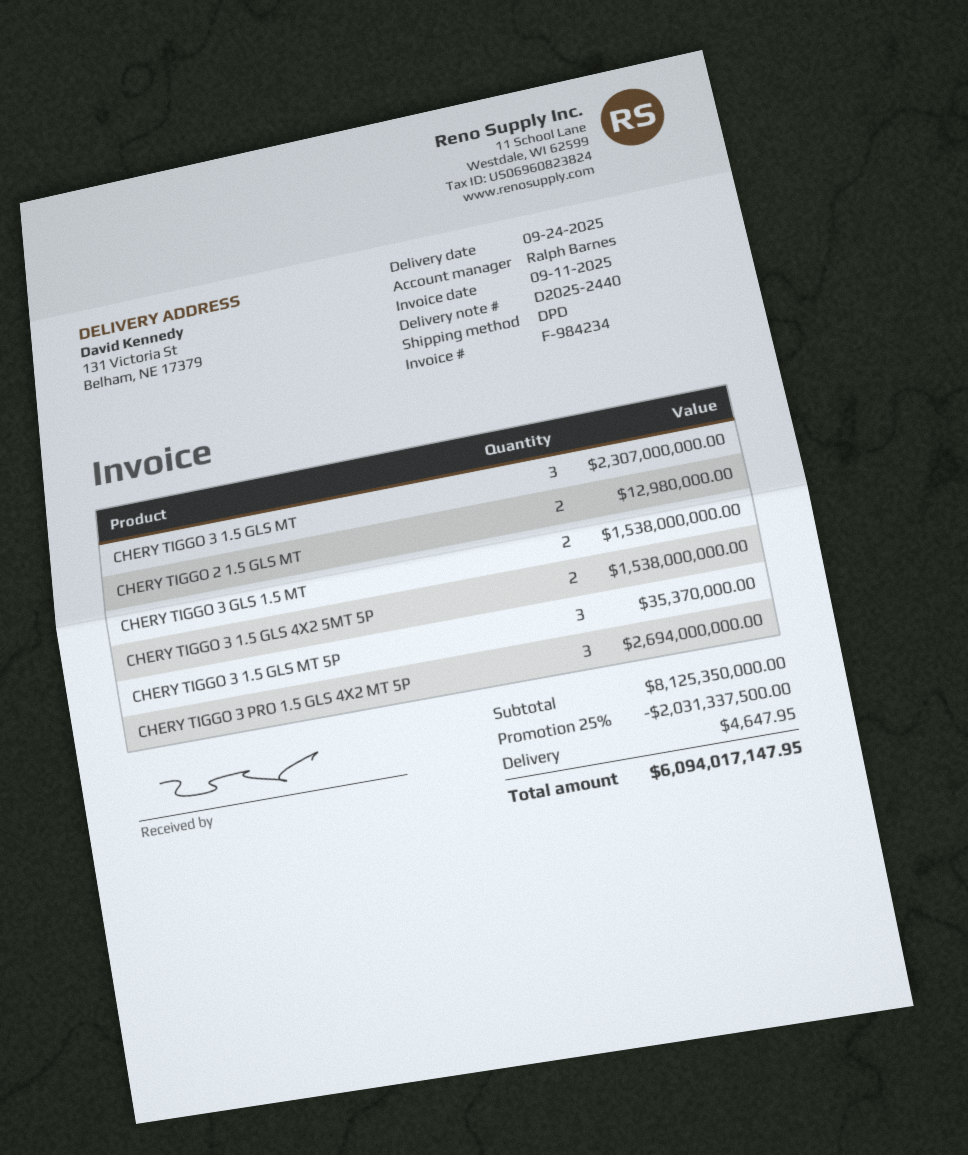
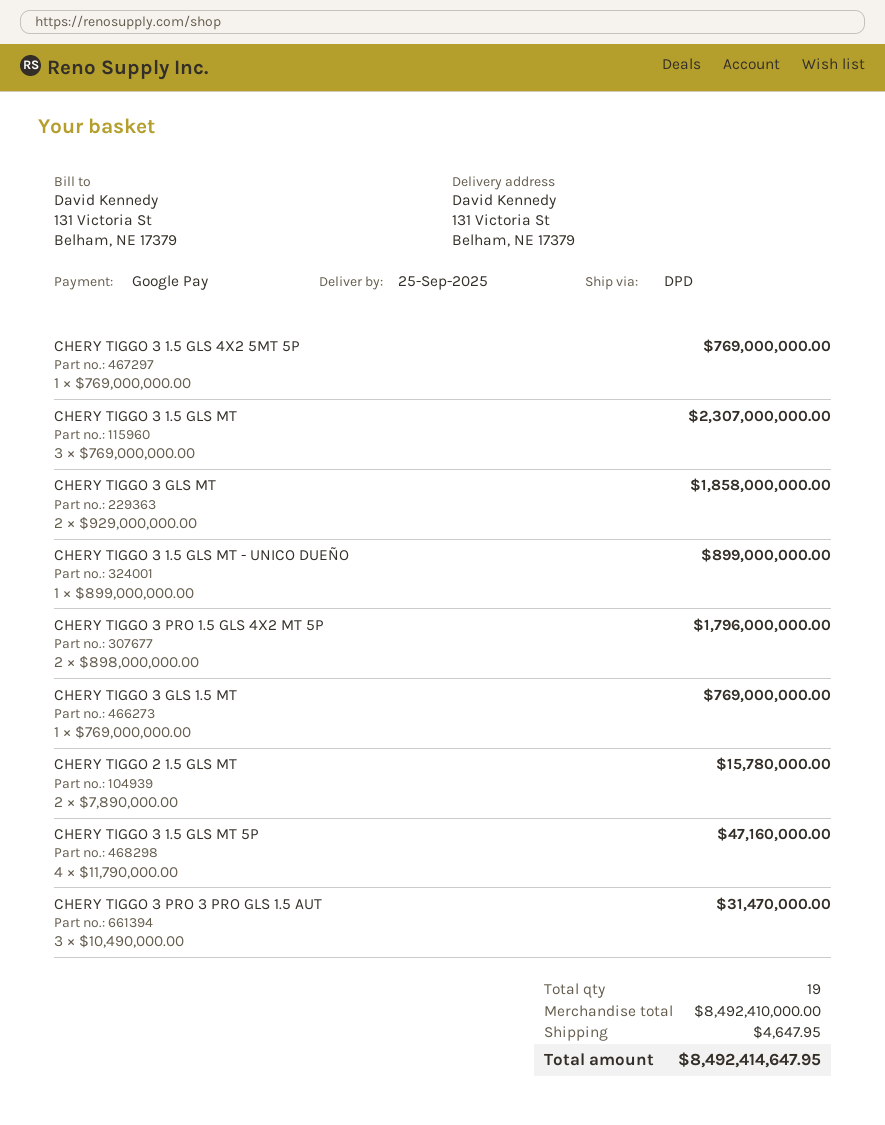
delivery date: 2025-09-24 -> 2025-09-25
CHERY TIGGO 2 1.5 GLS MT: 2 for 12980000.00 -> 2 for 15780000.00
CHERY TIGGO 3 GLS 1.5 MT: 2 for 1538000000.00 -> 1 for 769000000.00
CHERY TIGGO 3 1.5 GLS 4X2 5MT 5P: 2 for 1538000000.00 -> 1 for 769000000.00
CHERY TIGGO 3 1.5 GLS MT 5P: 3 for 35370000.00 -> 4 for 47160000.00
CHERY TIGGO 3 PRO 1.5 GLS 4X2 MT 5P: 3 for 2694000000.00 -> 2 for 1796000000.00
CHERY TIGGO 3 GLS MT: none -> 2 for 1858000000.00
CHERY TIGGO 3 1.5 GLS MT - UNICO DUEÑO: none -> 1 for 899000000.00
CHERY TIGGO 3 PRO 3 PRO GLS 1.5 AUT: none -> 3 for 31470000.00
subtotal: 8125350000.00 -> 8492410000.00
discount: 25% = 2031337500.00 -> none
total: 6094017147.95 -> 8492414647.95

